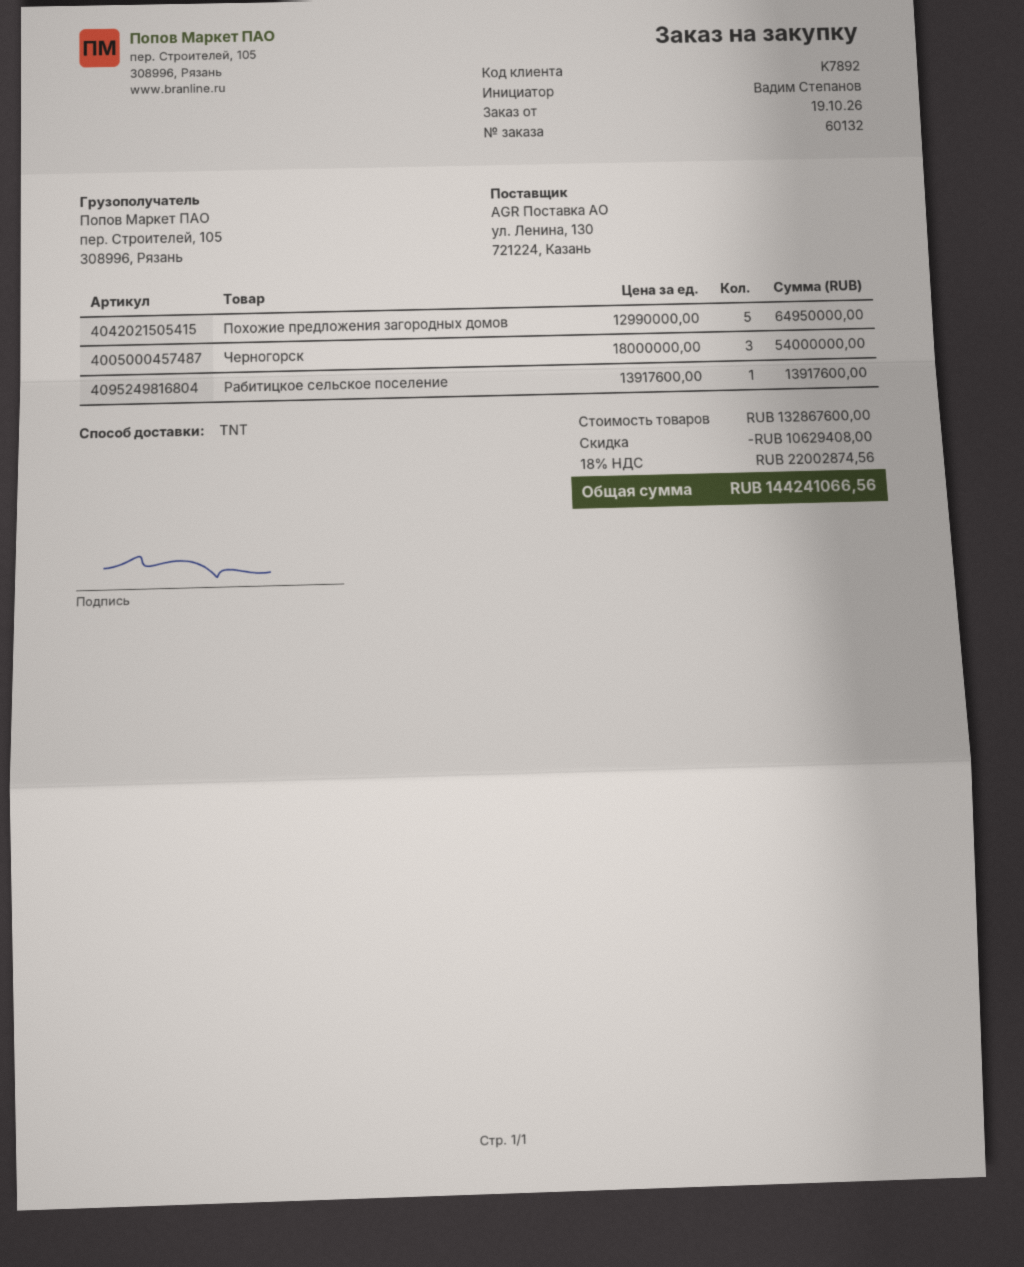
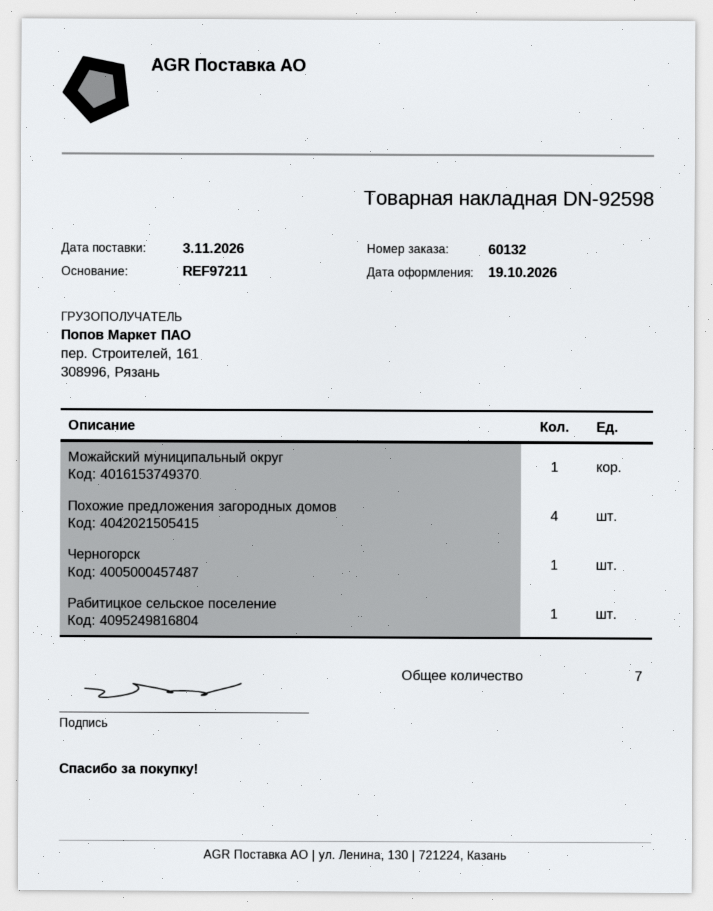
ship to: пер. Строителей, 105, 308996, Рязань -> пер. Строителей, 161, 308996, Рязань
Похожие предложения загородных домов: 5 -> 4
Черногорск: 3 -> 1
Можайский муниципальный округ: none -> 1

